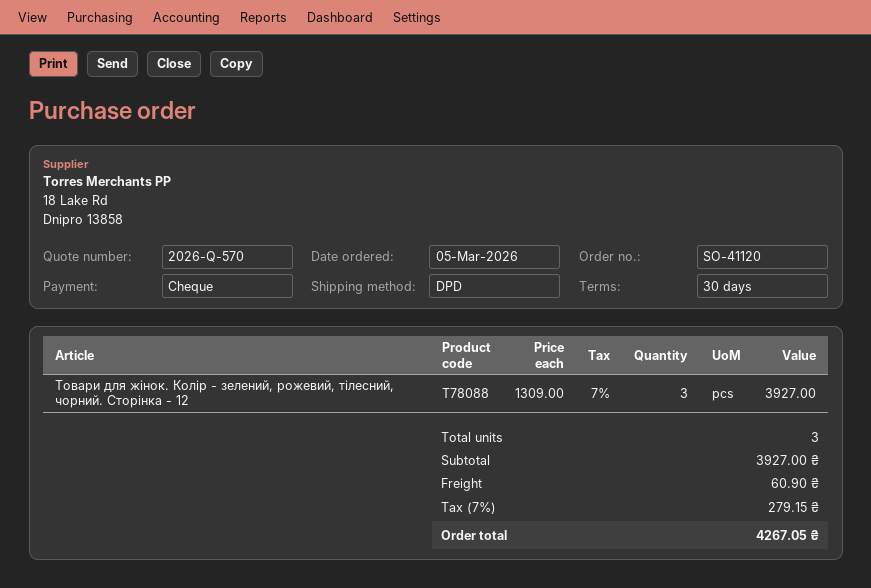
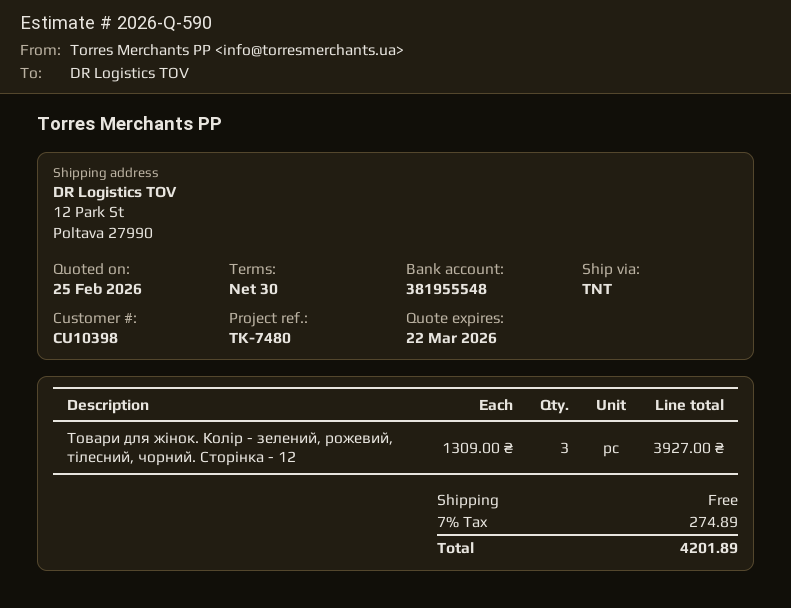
quote number: 2026-Q-570 -> 2026-Q-590
shipping method: DPD -> TNT
shipping: 60.90 -> 0.00
tax: 7% = 279.15 -> 7% = 274.89
total: 4267.05 -> 4201.89

